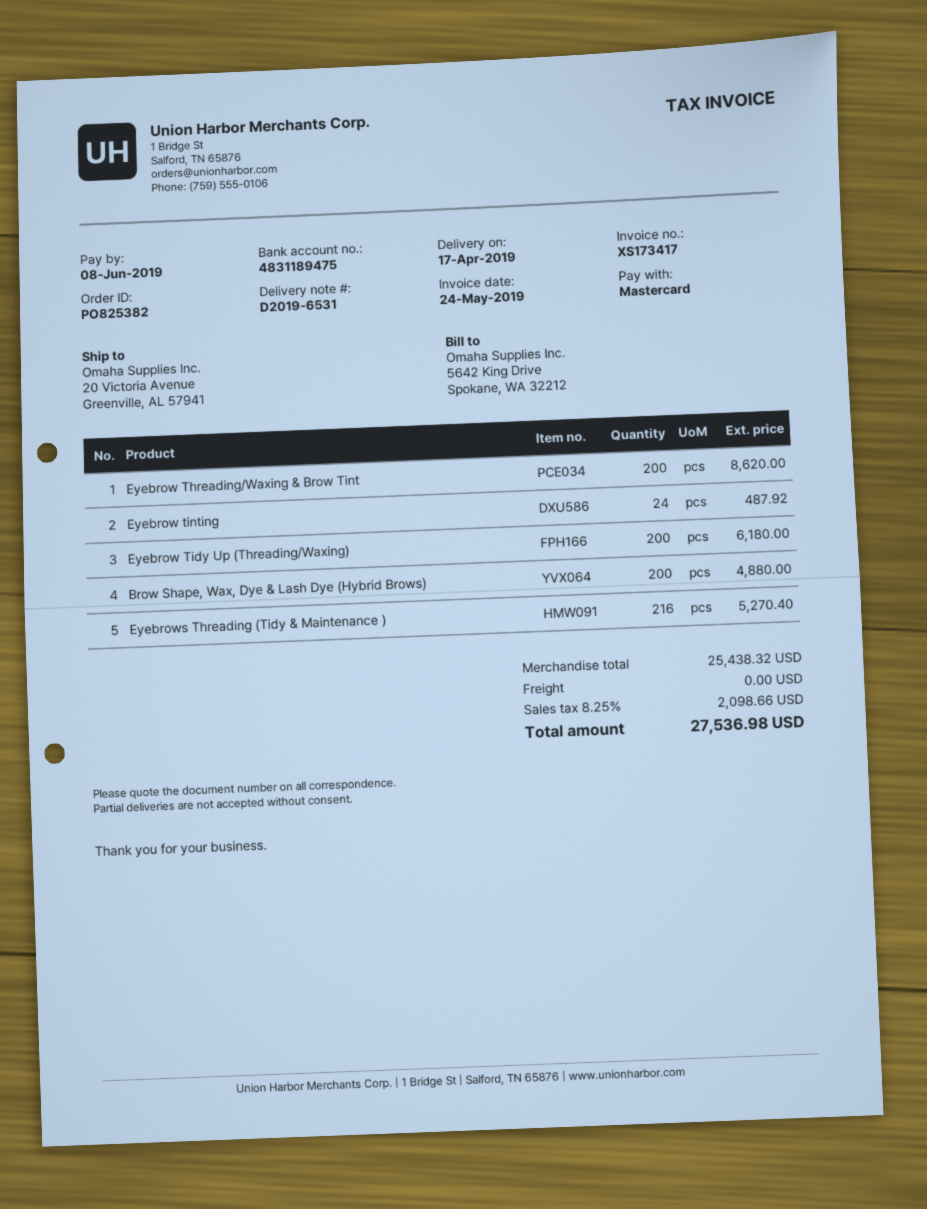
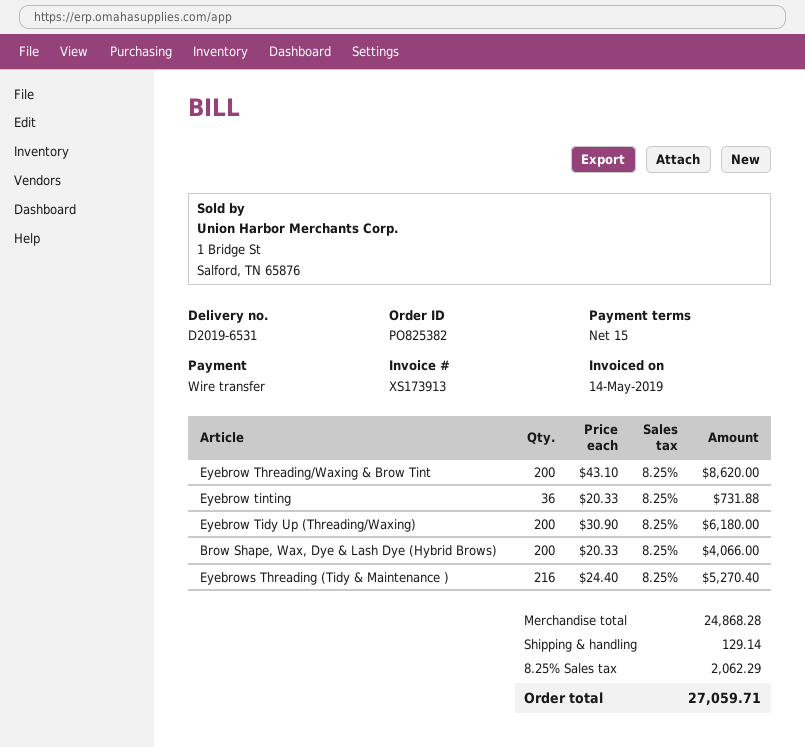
invoice number: XS173417 -> XS173913
invoice date: 2019-05-24 -> 2019-05-14
payment method: Mastercard -> bank transfer
Eyebrow tinting: 24 for 487.92 -> 36 for 731.88
Brow Shape, Wax, Dye & Lash Dye (Hybrid Brows): 200 for 4880.00 -> 200 for 4066.00
subtotal: 25438.32 -> 24868.28
shipping: 0.00 -> 129.14
tax: 8.25% = 2098.66 -> 8.25% = 2062.29
total: 27536.98 -> 27059.71

